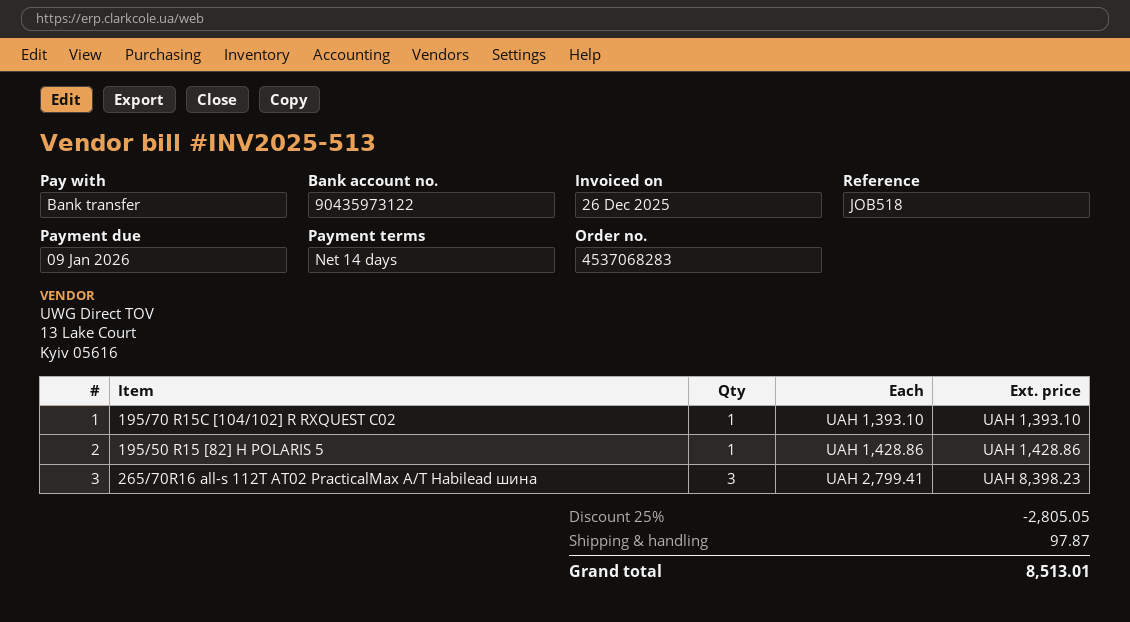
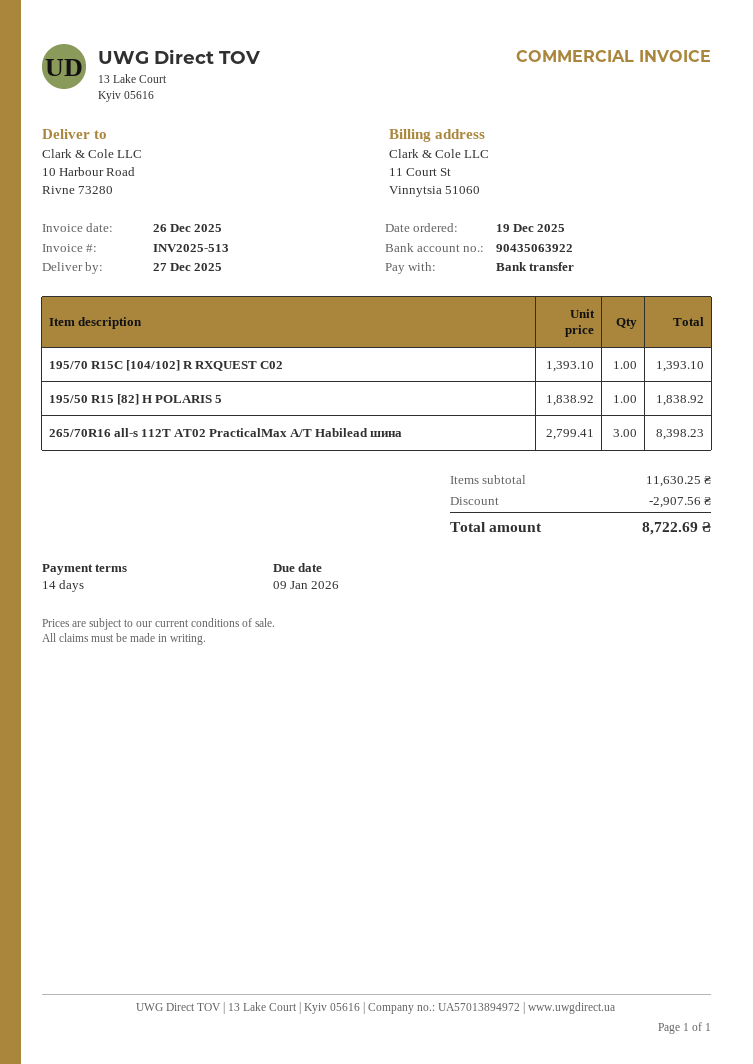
bank account: 90435973122 -> 90435063922
195/50 R15 [82] H POLARIS 5: 1 x 1428.86 = 1428.86 -> 1 x 1838.92 = 1838.92
discount: 2805.05 -> 2907.56
shipping: 97.87 -> none
total: 8513.01 -> 8722.69

